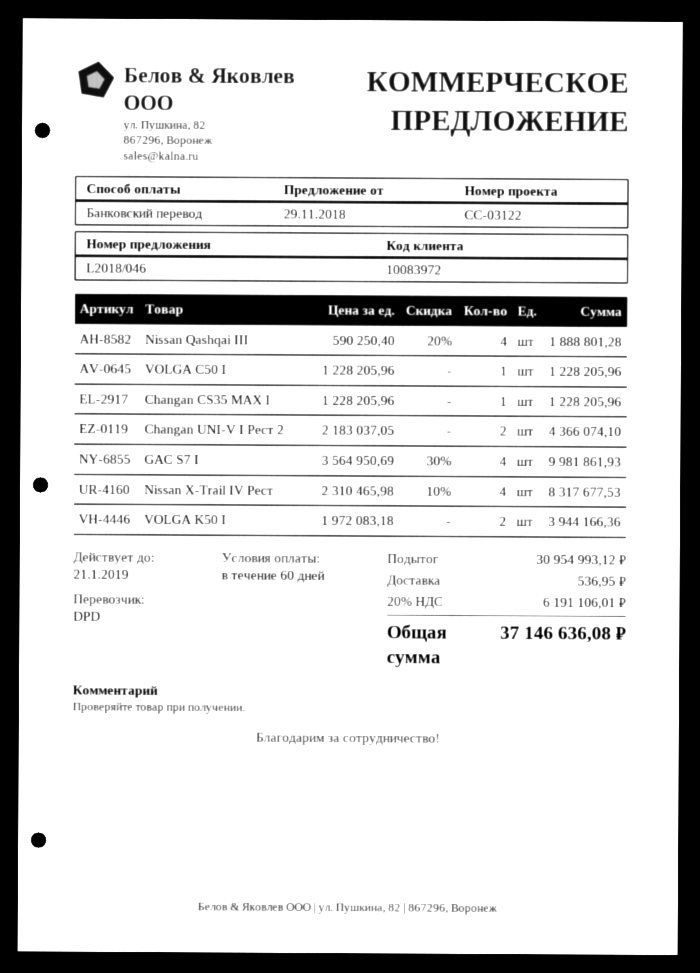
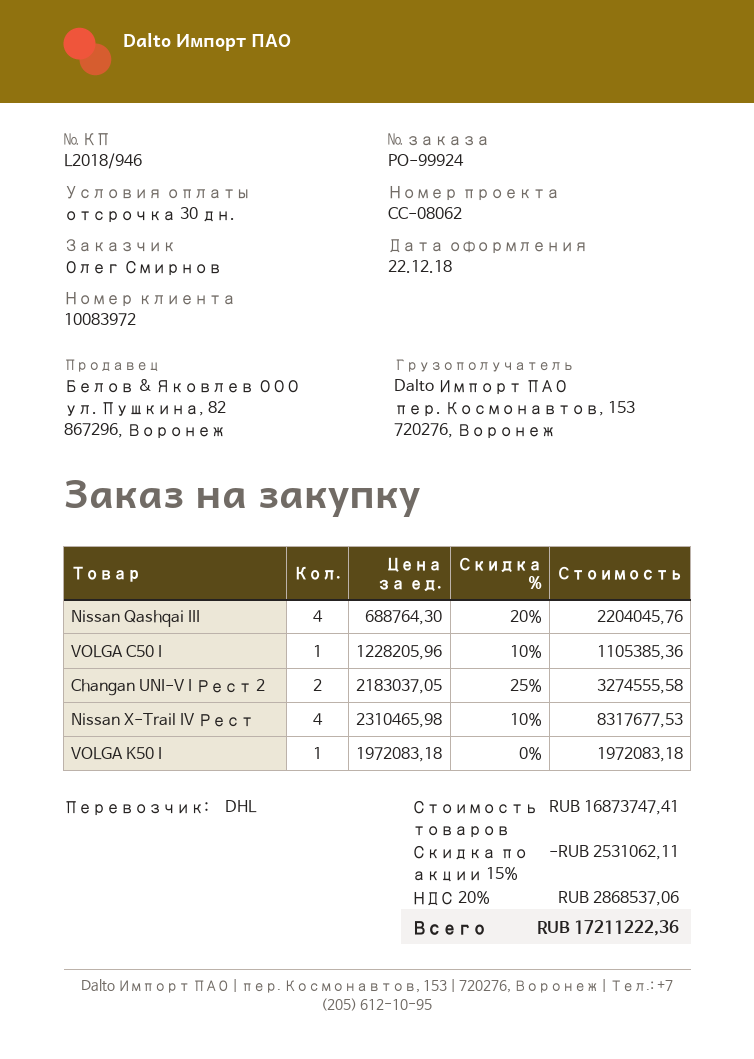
quote number: L2018/046 -> L2018/946
payment terms: 60 days -> 30 days
reference: CC-03122 -> CC-08062
shipping method: DPD -> DHL
Nissan Qashqai III: 4 x 590250.40 - 20% = 1888801.28 -> 4 x 688764.30 - 20% = 2204045.76
VOLGA C50 I: 1 x 1228205.96 = 1228205.96 -> 1 x 1228205.96 - 10% = 1105385.36
Changan CS35 MAX I: 1 x 1228205.96 = 1228205.96 -> none
Changan UNI-V I Рест 2: 2 x 2183037.05 = 4366074.10 -> 2 x 2183037.05 - 25% = 3274555.58
GAC S7 I: 4 x 3564950.69 - 30% = 9981861.93 -> none
VOLGA K50 I: 2 x 1972083.18 = 3944166.36 -> 1 x 1972083.18 = 1972083.18
subtotal: 30954993.12 -> 16873747.41
discount: none -> 15% = 2531062.11
shipping: 536.95 -> none
tax: 20% = 6191106.01 -> 20% = 2868537.06
total: 37146636.08 -> 17211222.36

